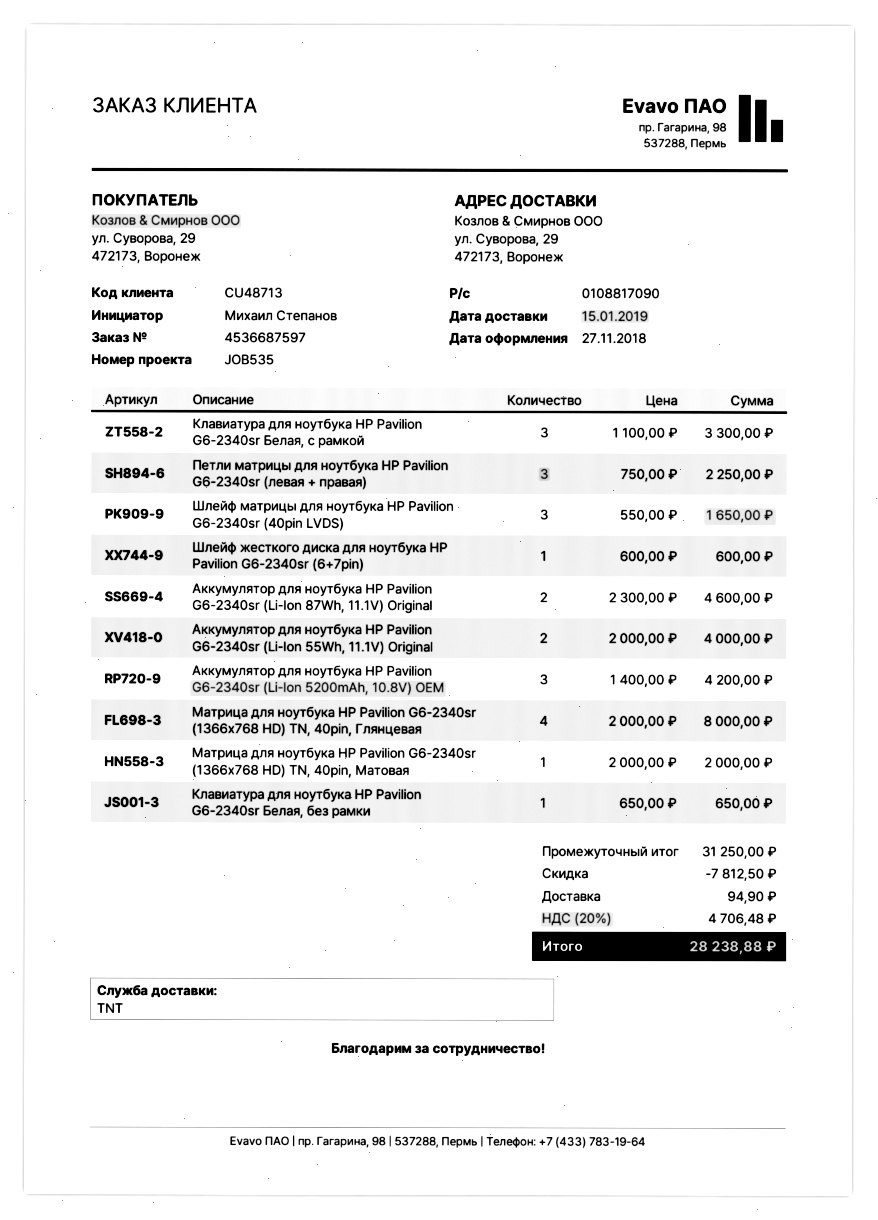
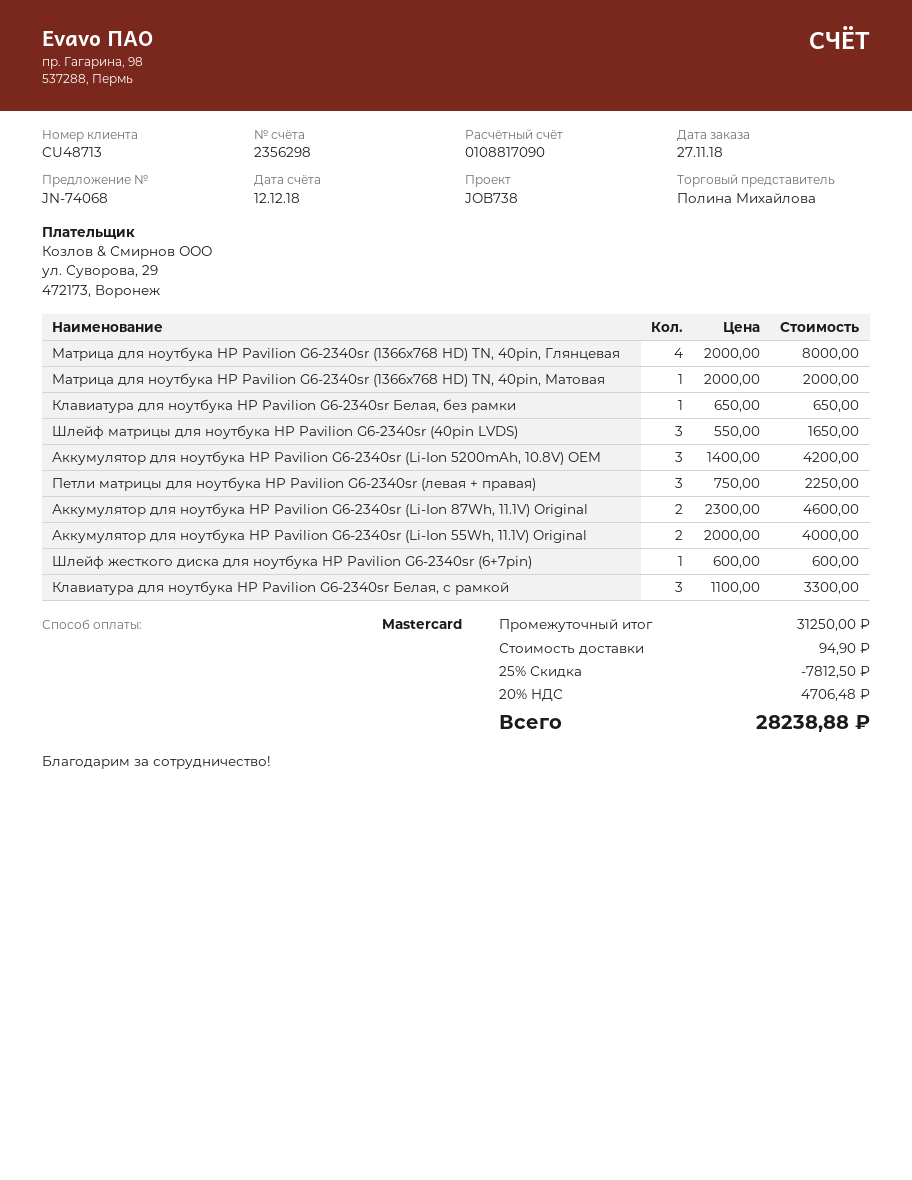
reference: JOB535 -> JOB738

